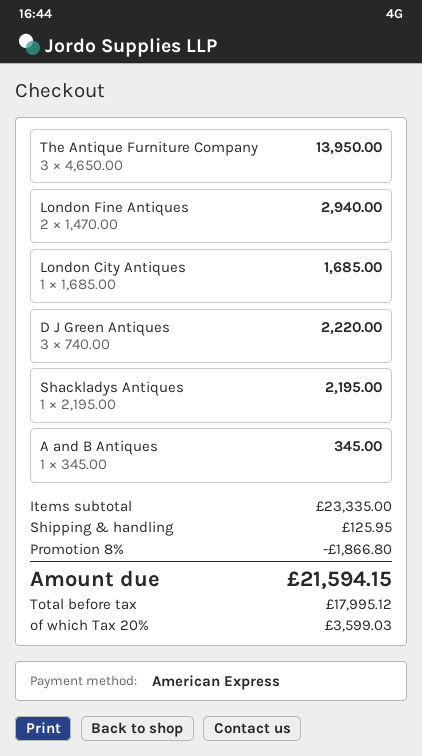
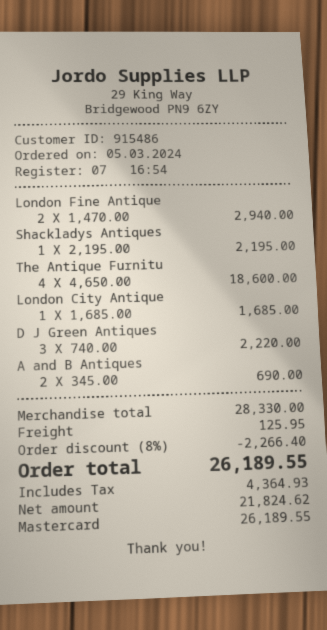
payment method: American Express -> Mastercard
The Antique Furniture Company: 3 x 4650.00 = 13950.00 -> 4 x 4650.00 = 18600.00
A and B Antiques: 1 x 345.00 = 345.00 -> 2 x 345.00 = 690.00
subtotal: 23335.00 -> 28330.00
discount: 8% = 1866.80 -> 8% = 2266.40
net: 17995.12 -> 21824.62
tax: 3599.03 -> 4364.93
total: 21594.15 -> 26189.55

